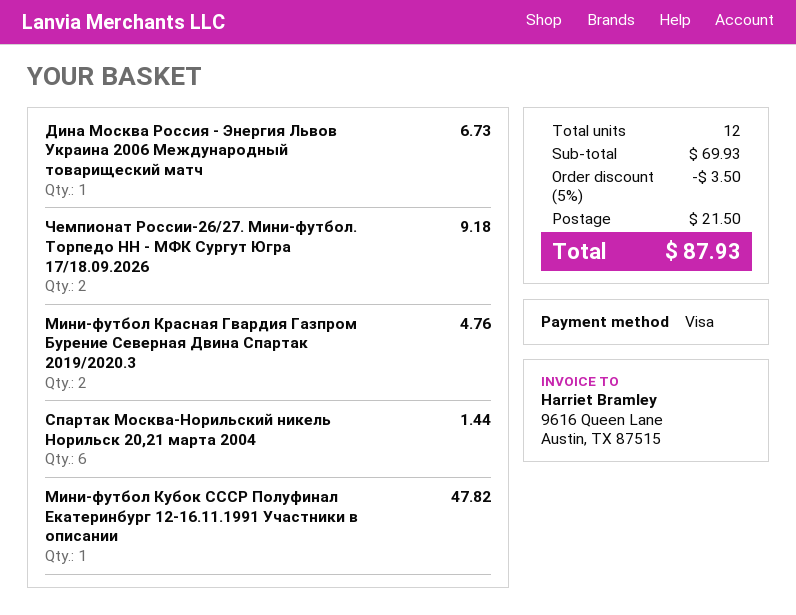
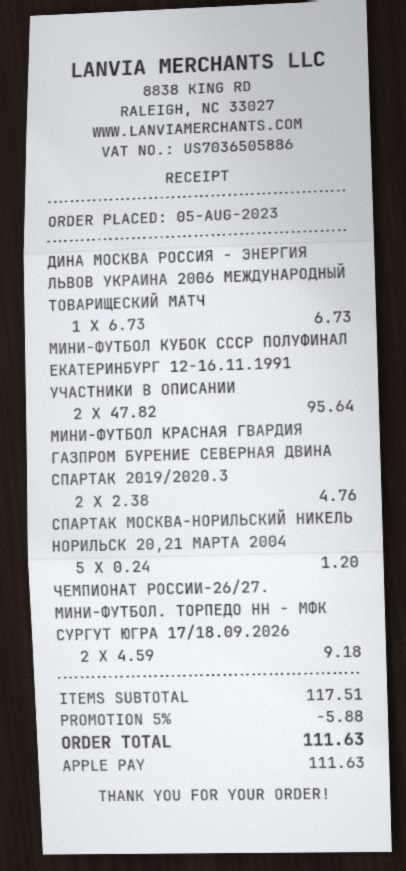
payment method: Visa -> Apple Pay
Спартак Москва-Норильский никель Норильск 20,21 марта 2004: 6 for 1.44 -> 5 for 1.20
Мини-футбол Кубок СССР Полуфинал Екатеринбург 12-16.11.1991 Участники в описании: 1 for 47.82 -> 2 for 95.64
subtotal: 69.93 -> 117.51
discount: 5% = 3.50 -> 5% = 5.88
shipping: 21.50 -> none
total: 87.93 -> 111.63

